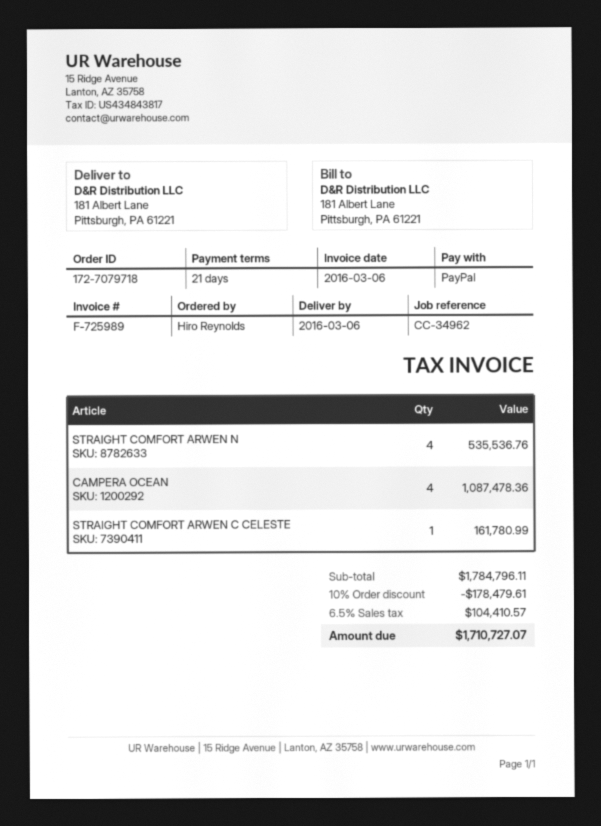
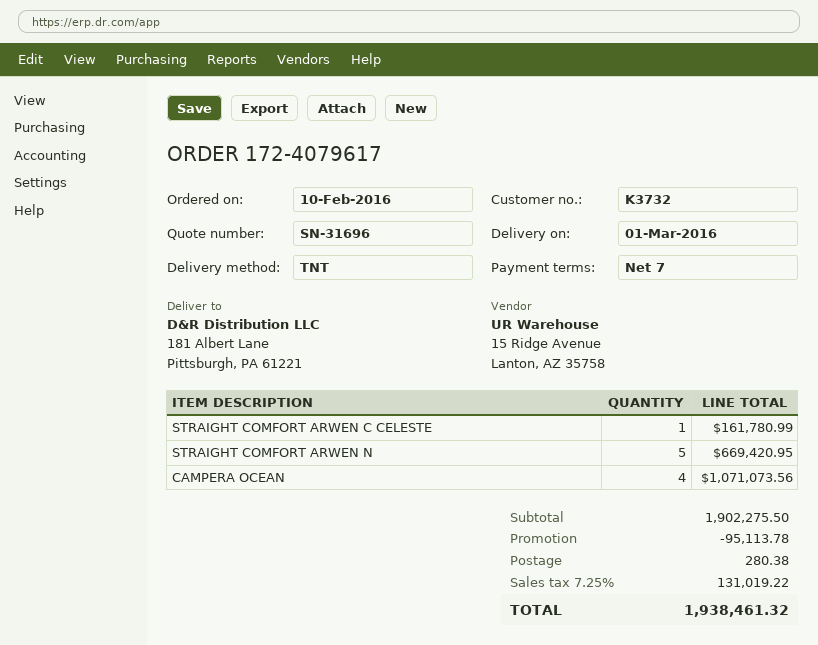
order number: 172-7079718 -> 172-4079617
delivery date: 2016-03-06 -> 2016-03-01
payment terms: 21 days -> 7 days
STRAIGHT COMFORT ARWEN N: 4 for 535536.76 -> 5 for 669420.95
CAMPERA OCEAN: 4 for 1087478.36 -> 4 for 1071073.56
subtotal: 1784796.11 -> 1902275.50
discount: 178479.61 -> 95113.78
shipping: none -> 280.38
tax: 6.5% = 104410.57 -> 7.25% = 131019.22
total: 1710727.07 -> 1938461.32

